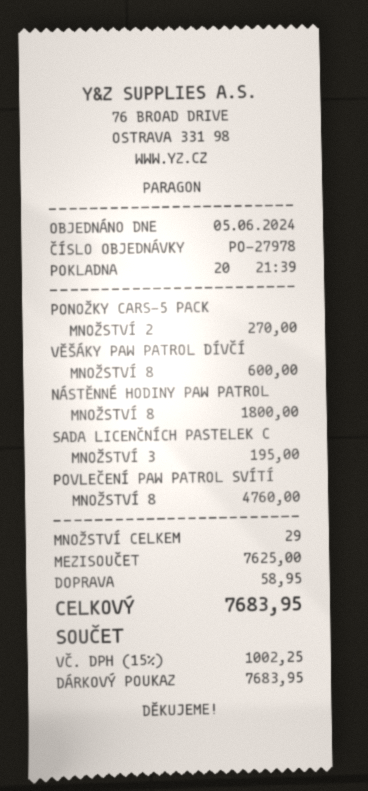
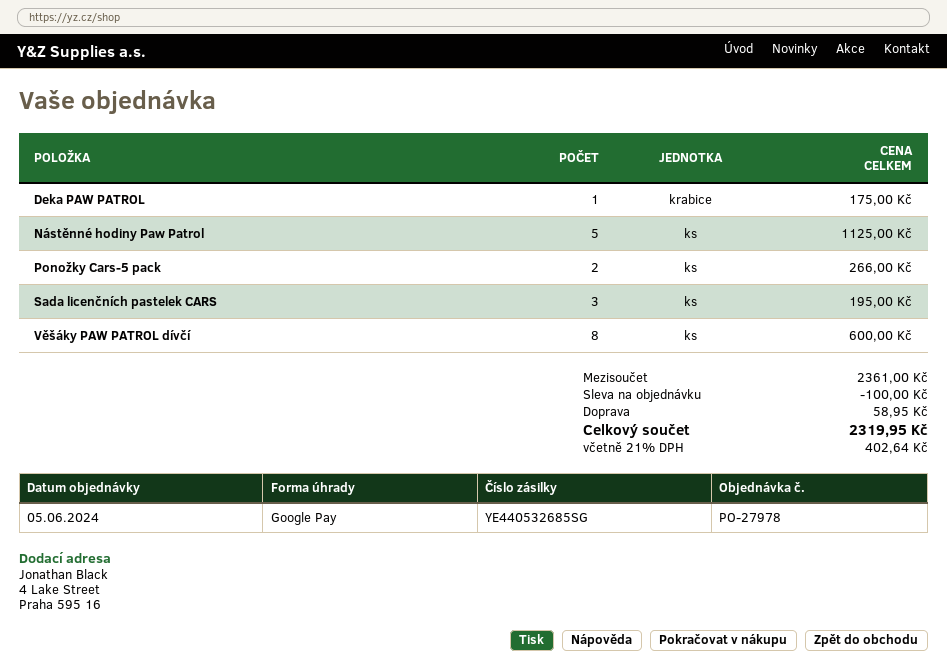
payment method: gift card -> Google Pay
PONOŽKY CARS-5 PACK: 2 for 270.00 -> 2 for 266.00
NÁSTĚNNÉ HODINY PAW PATROL: 8 for 1800.00 -> 5 for 1125.00
POVLEČENÍ PAW PATROL SVÍTÍ: 8 for 4760.00 -> none
Deka PAW PATROL: none -> 1 for 175.00
subtotal: 7625.00 -> 2361.00
discount: none -> 100.00
tax: 15% = 1002.25 -> 21% = 402.64
total: 7683.95 -> 2319.95

